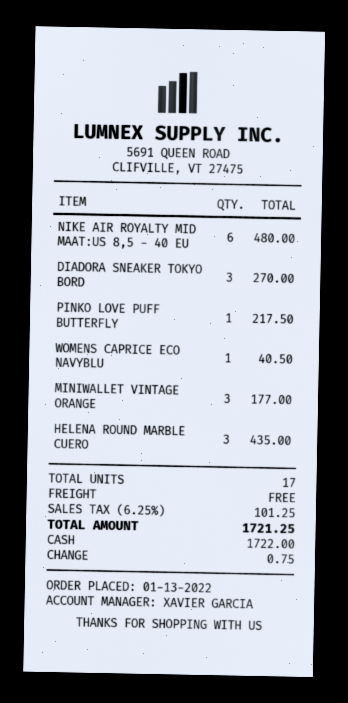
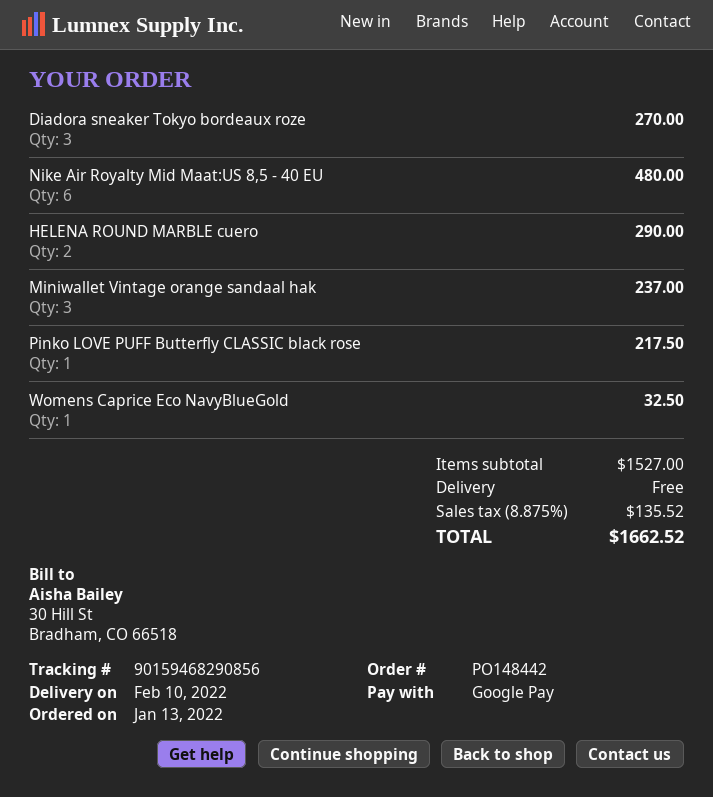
payment method: cash -> Google Pay
WOMENS CAPRICE ECO NAVYBLU: 1 for 40.50 -> 1 for 32.50
MINIWALLET VINTAGE ORANGE: 3 for 177.00 -> 3 for 237.00
HELENA ROUND MARBLE CUERO: 3 for 435.00 -> 2 for 290.00
tax: 6.25% = 101.25 -> 8.875% = 135.52
total: 1721.25 -> 1662.52

